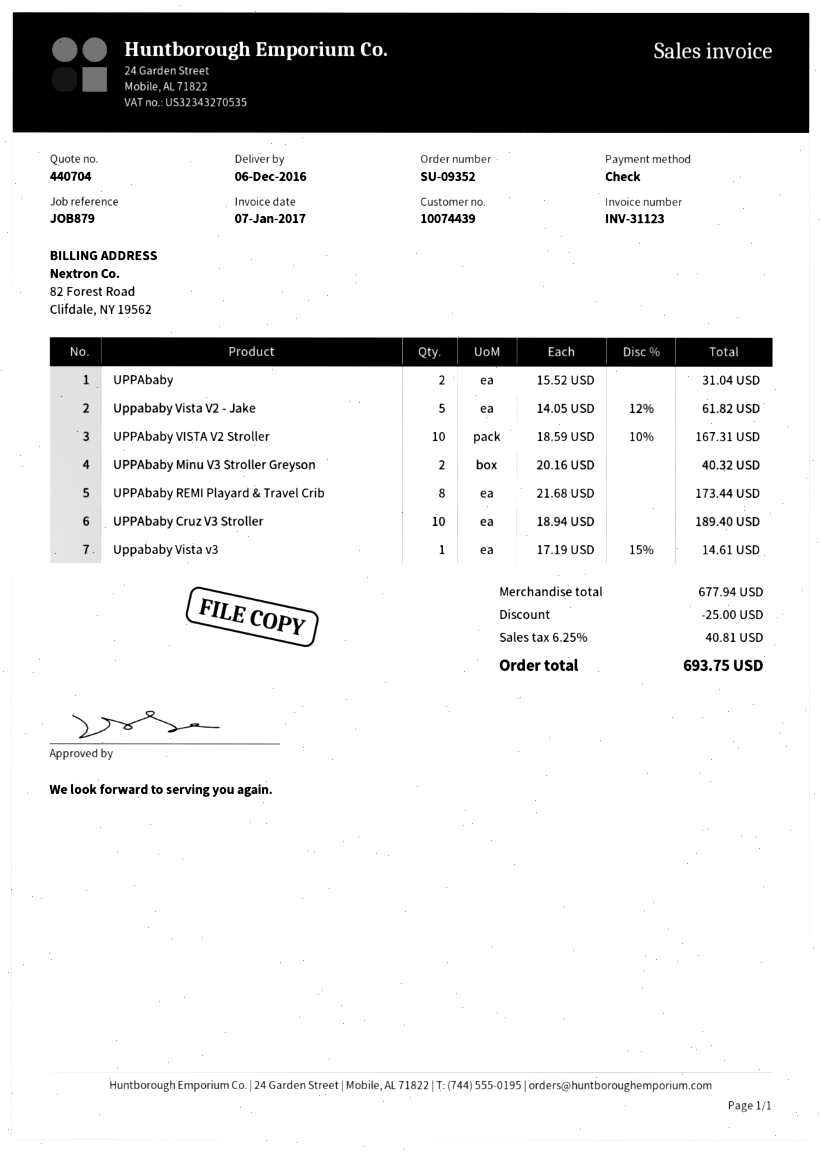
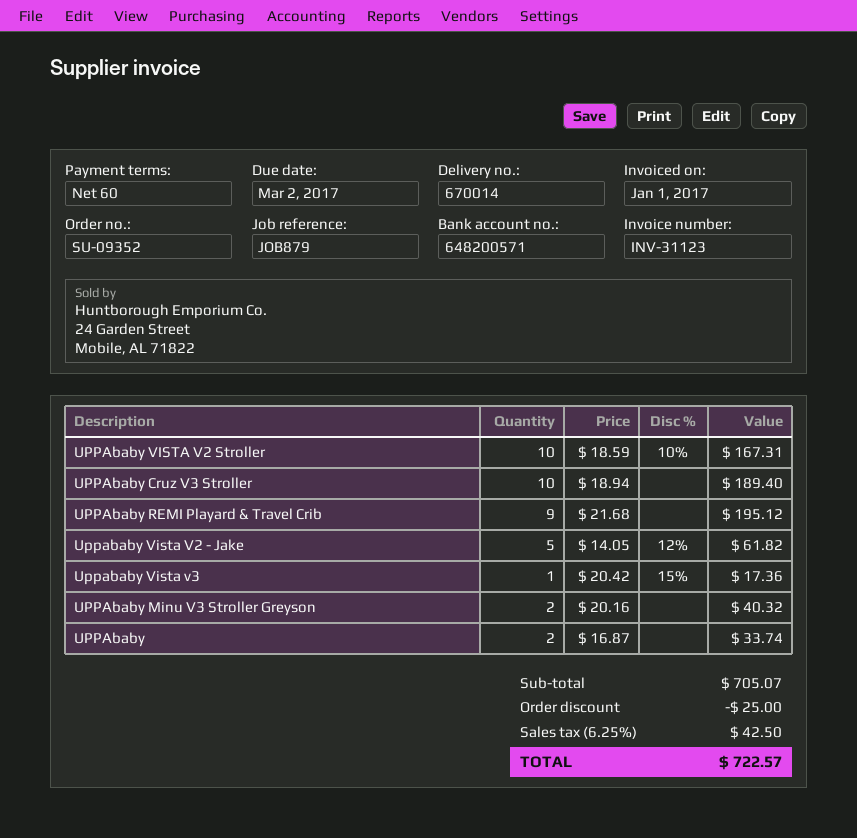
invoice date: 2017-01-07 -> 2017-01-01
UPPAbaby: 2 x 15.52 = 31.04 -> 2 x 16.87 = 33.74
UPPAbaby REMI Playard & Travel Crib: 8 x 21.68 = 173.44 -> 9 x 21.68 = 195.12
Uppababy Vista v3: 1 x 17.19 - 15% = 14.61 -> 1 x 20.42 - 15% = 17.36
subtotal: 677.94 -> 705.07
tax: 6.25% = 40.81 -> 6.25% = 42.50
total: 693.75 -> 722.57

